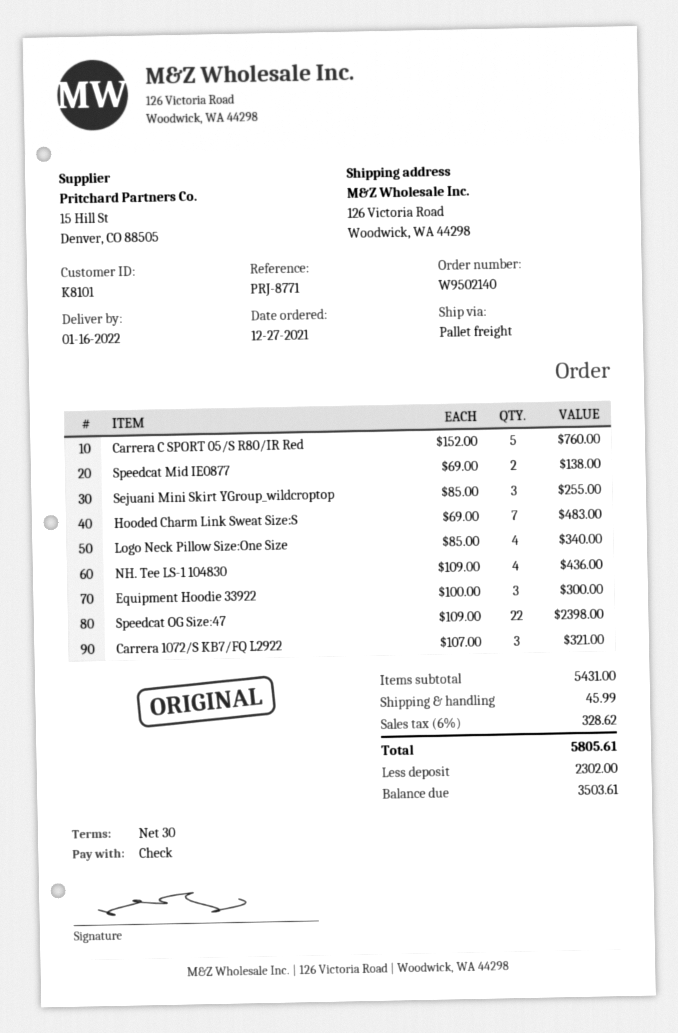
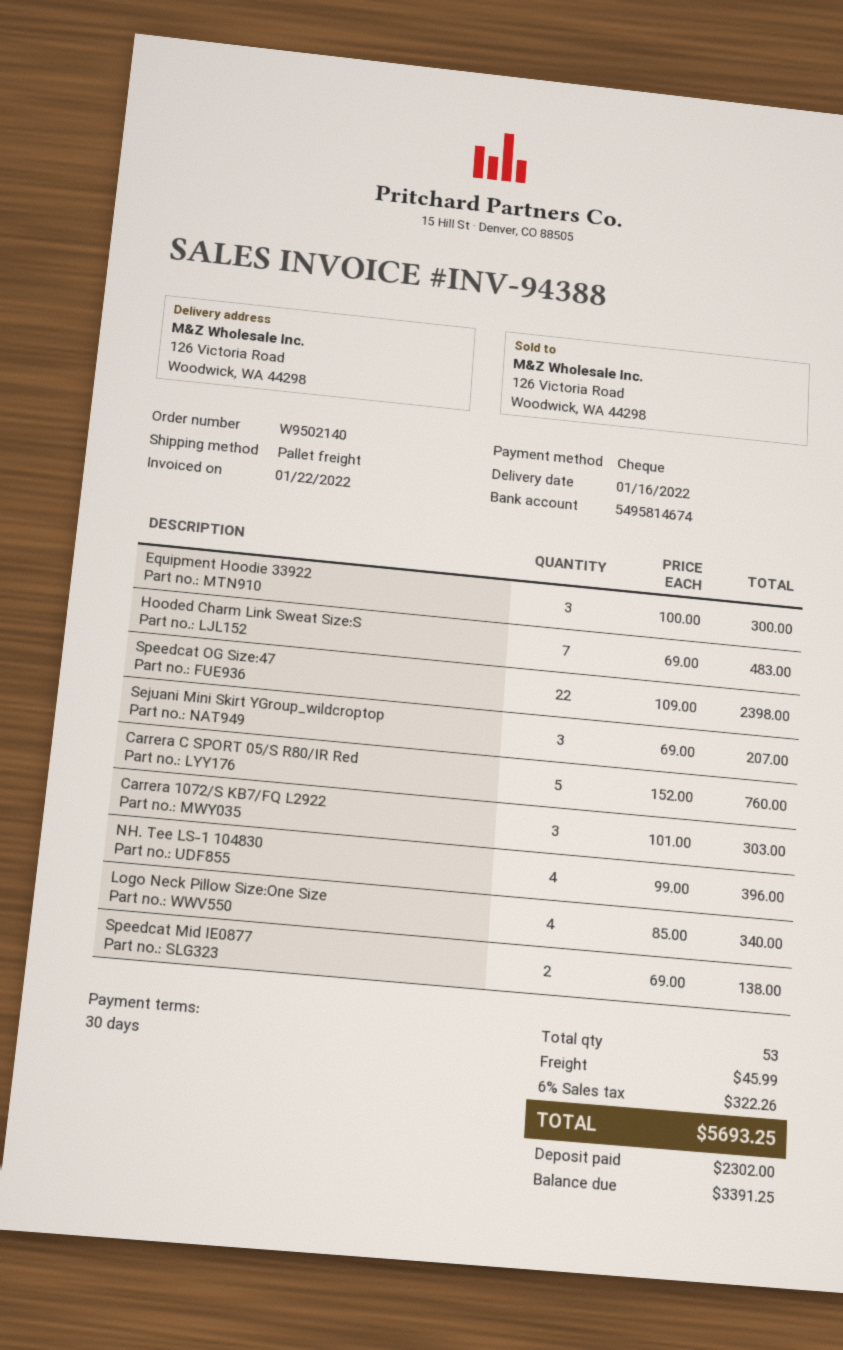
Sejuani Mini Skirt YGroup_wildcroptop: 3 x 85.00 = 255.00 -> 3 x 69.00 = 207.00
NH. Tee LS-1 104830: 4 x 109.00 = 436.00 -> 4 x 99.00 = 396.00
Carrera 1072/S KB7/FQ L2922: 3 x 107.00 = 321.00 -> 3 x 101.00 = 303.00
tax: 6% = 328.62 -> 6% = 322.26
total: 5805.61 -> 5693.25
balance: 3503.61 -> 3391.25

